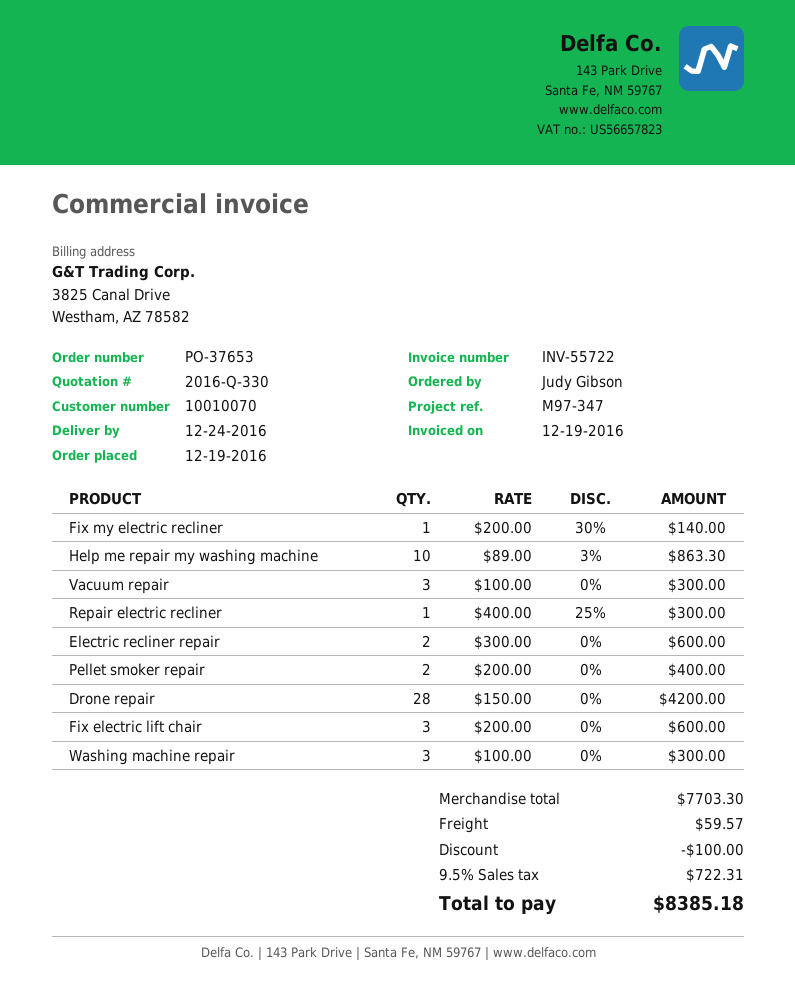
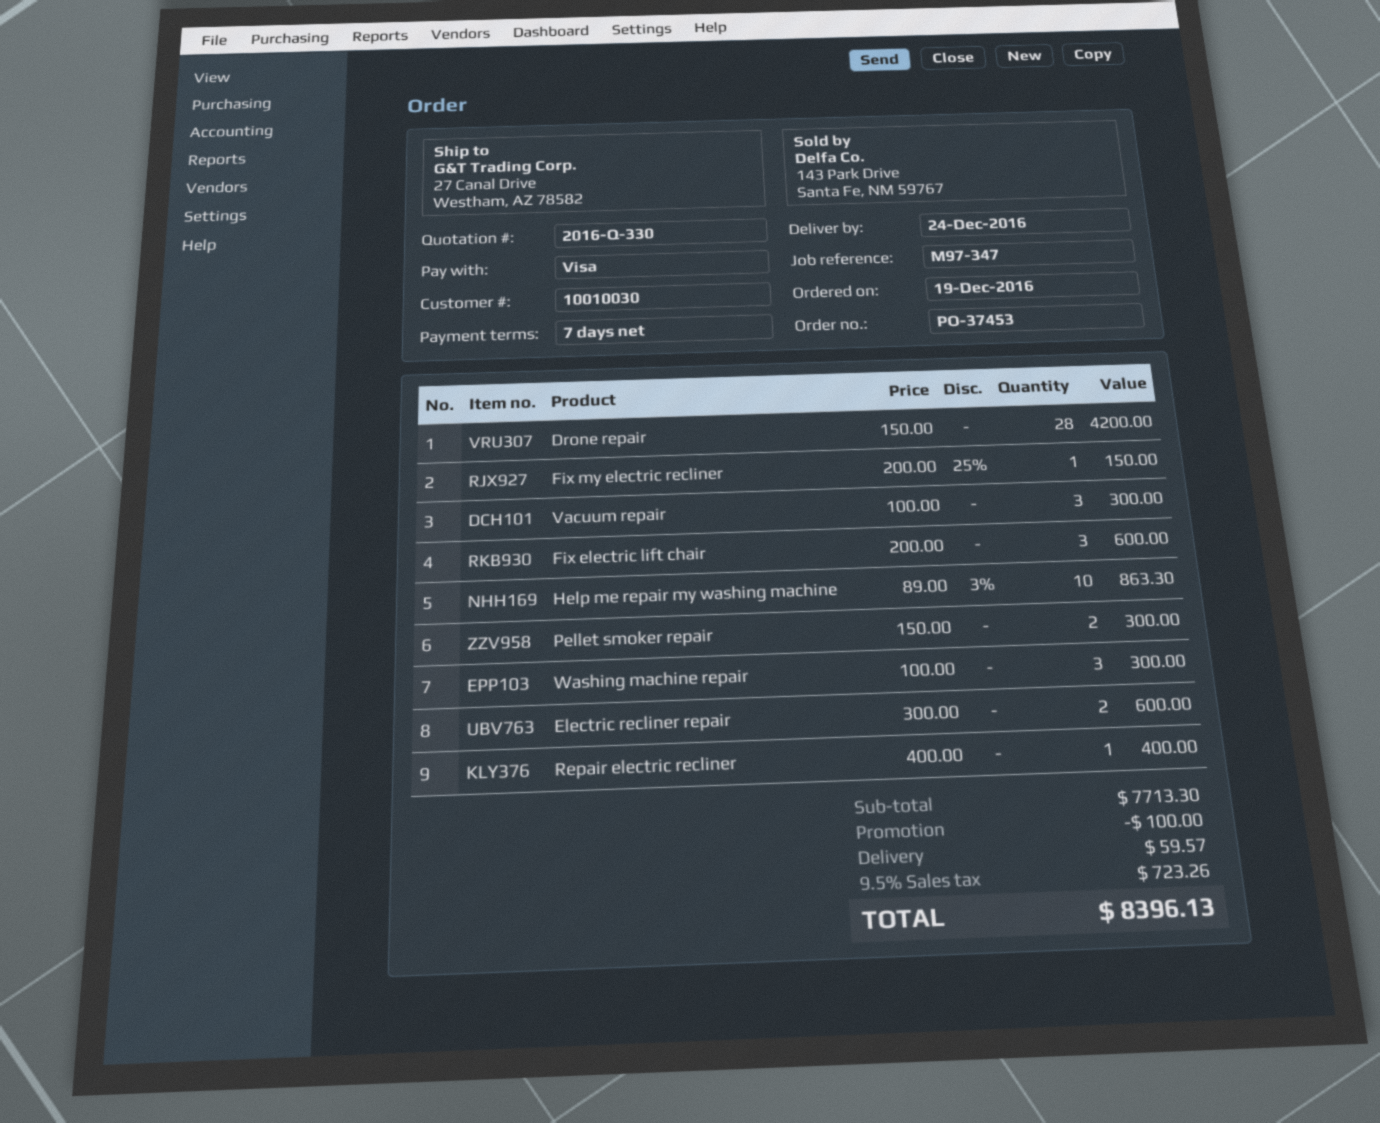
order number: PO-37653 -> PO-37453
customer number: 10010070 -> 10010030
Fix my electric recliner: 1 x 200.00 - 30% = 140.00 -> 1 x 200.00 - 25% = 150.00
Repair electric recliner: 1 x 400.00 - 25% = 300.00 -> 1 x 400.00 = 400.00
Pellet smoker repair: 2 x 200.00 = 400.00 -> 2 x 150.00 = 300.00
subtotal: 7703.30 -> 7713.30
tax: 9.5% = 722.31 -> 9.5% = 723.26
total: 8385.18 -> 8396.13

